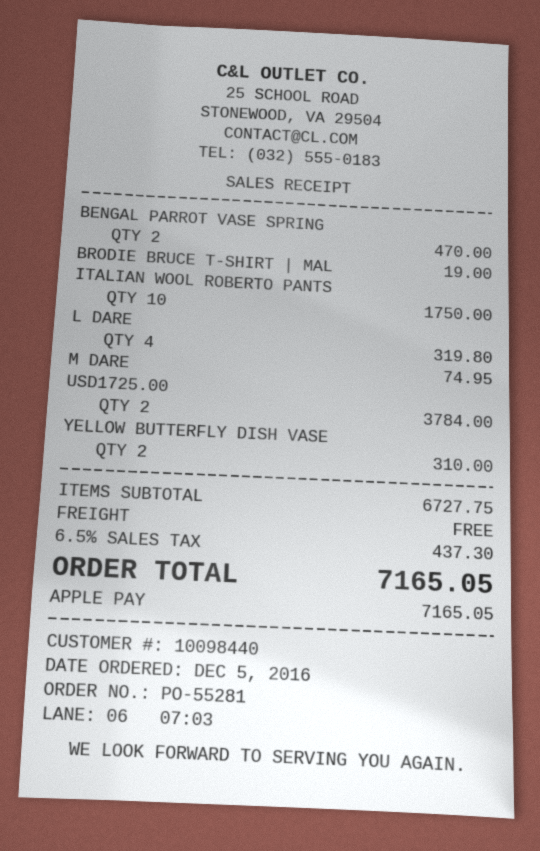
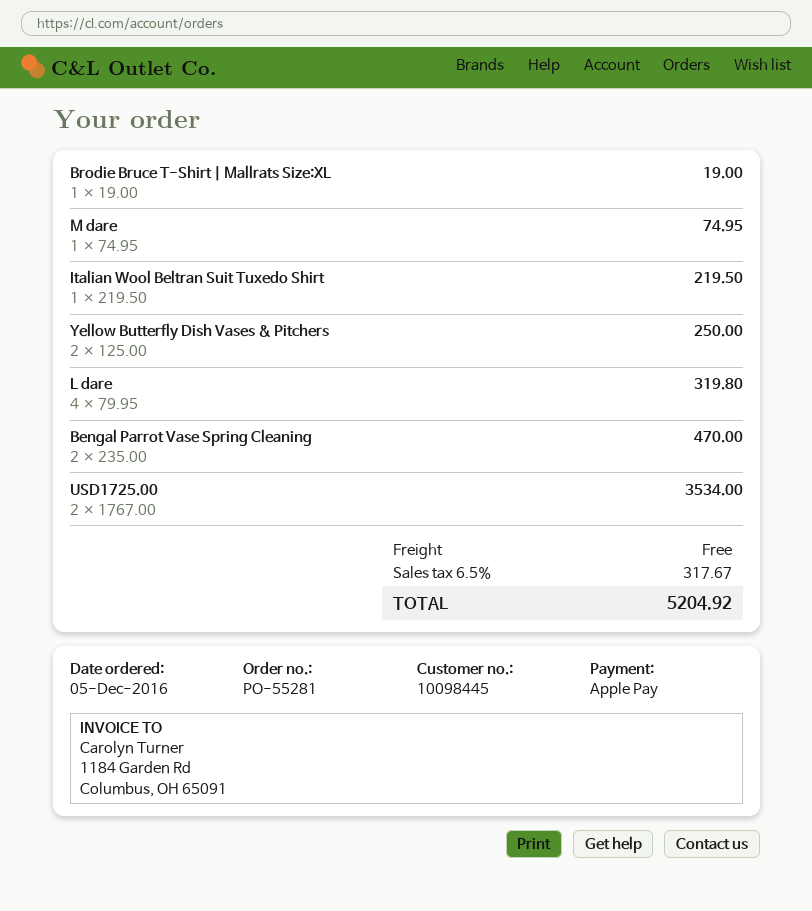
customer number: 10098440 -> 10098445
ITALIAN WOOL ROBERTO PANTS: 10 for 1750.00 -> none
USD1725.00: 2 for 3784.00 -> 2 for 3534.00
YELLOW BUTTERFLY DISH VASE: 2 for 310.00 -> 2 for 250.00
Italian Wool Beltran Suit Tuxedo Shirt: none -> 1 for 219.50
tax: 6.5% = 437.30 -> 6.5% = 317.67
total: 7165.05 -> 5204.92

